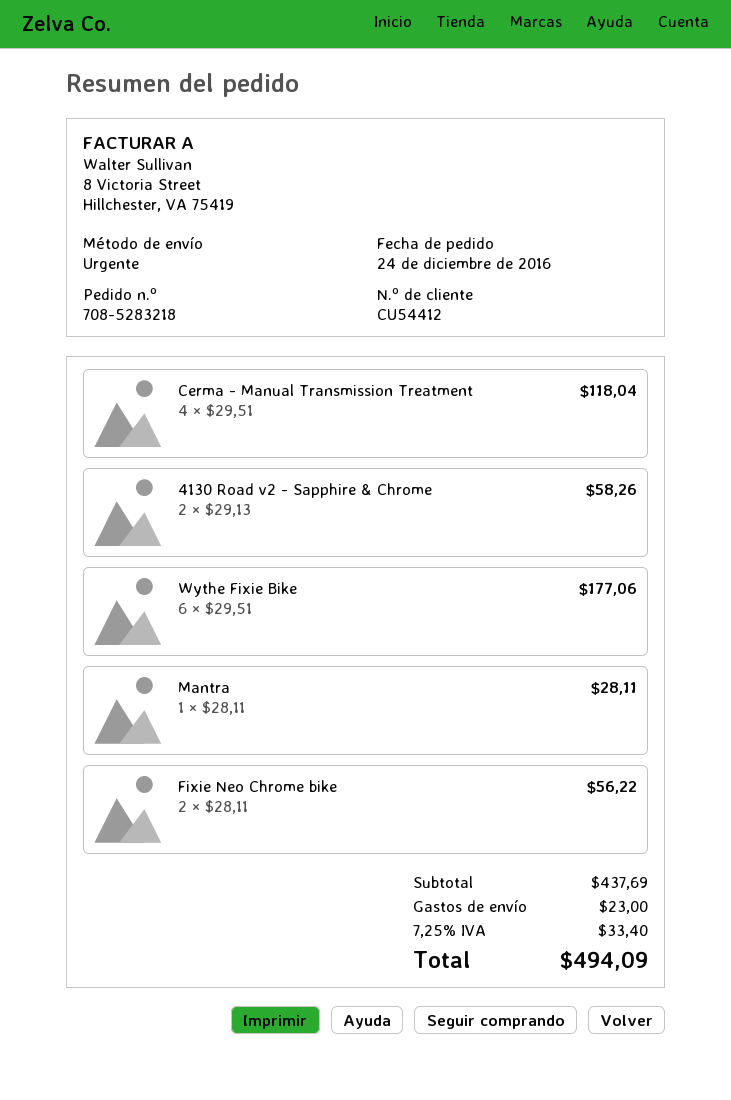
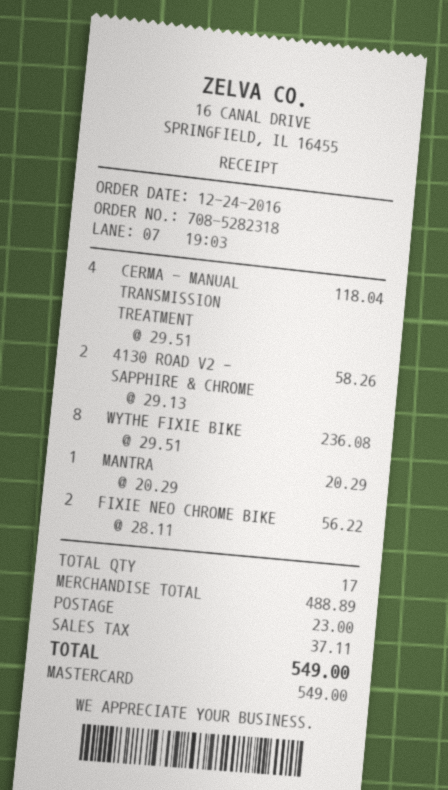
order number: 708-5283218 -> 708-5282318
Wythe Fixie Bike: 6 x 29.51 = 177.06 -> 8 x 29.51 = 236.08
Mantra: 1 x 28.11 = 28.11 -> 1 x 20.29 = 20.29
subtotal: 437.69 -> 488.89
tax: 33.40 -> 37.11
total: 494.09 -> 549.00

